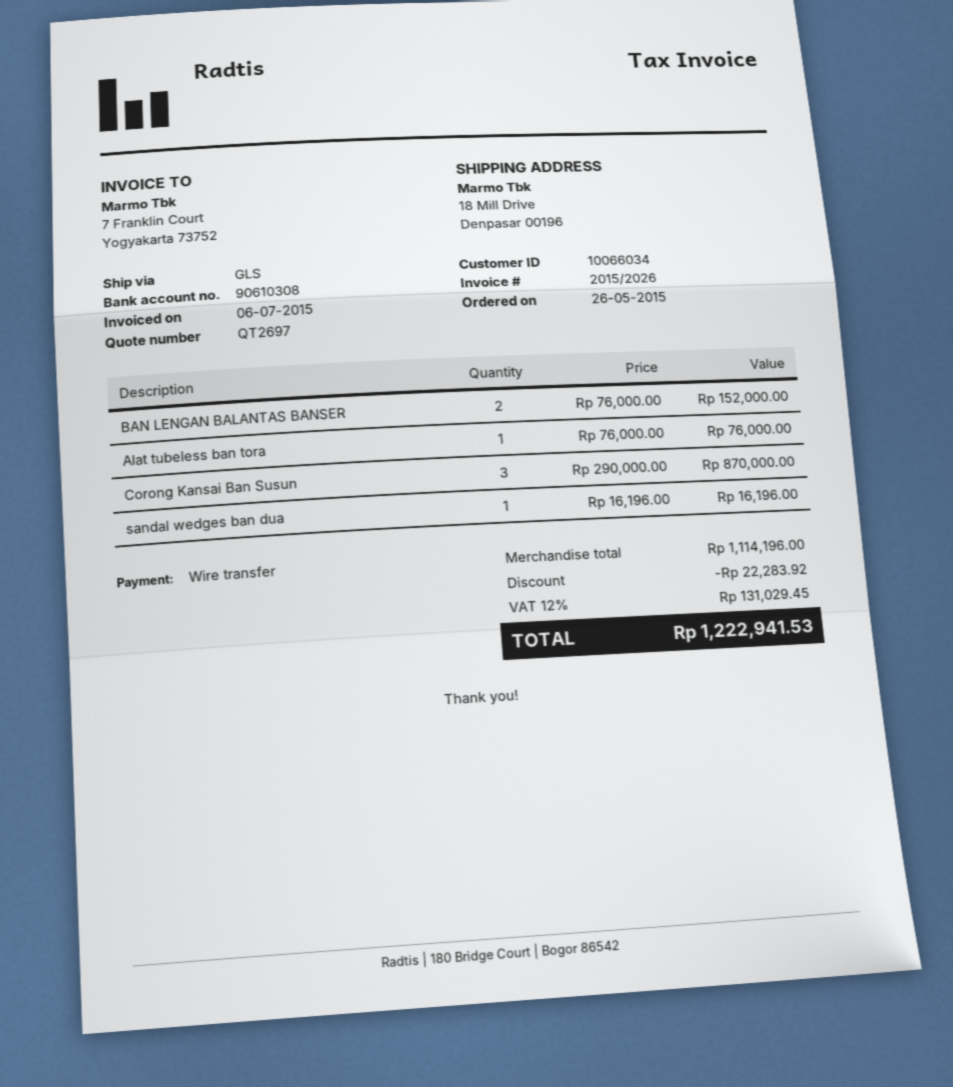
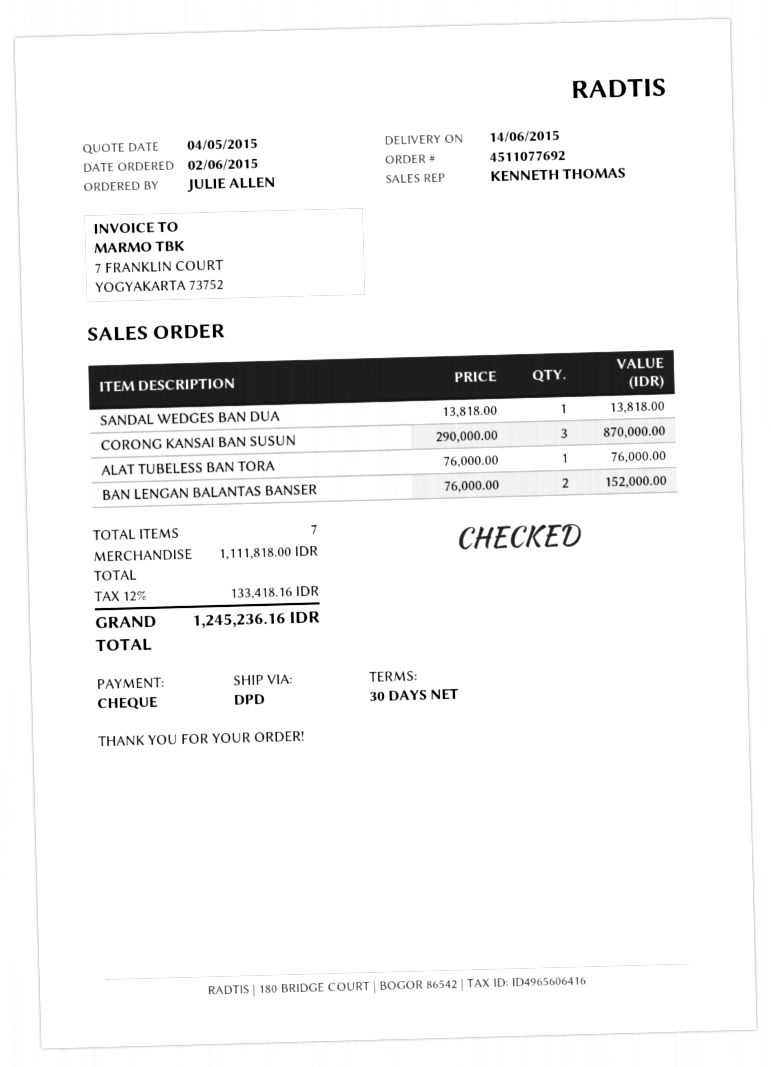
order date: 2015-05-26 -> 2015-06-02
payment method: bank transfer -> cheque
shipping method: GLS -> DPD
sandal wedges ban dua: 1 x 16196.00 = 16196.00 -> 1 x 13818.00 = 13818.00
subtotal: 1114196.00 -> 1111818.00
discount: 22283.92 -> none
tax: 12% = 131029.45 -> 12% = 133418.16
total: 1222941.53 -> 1245236.16

